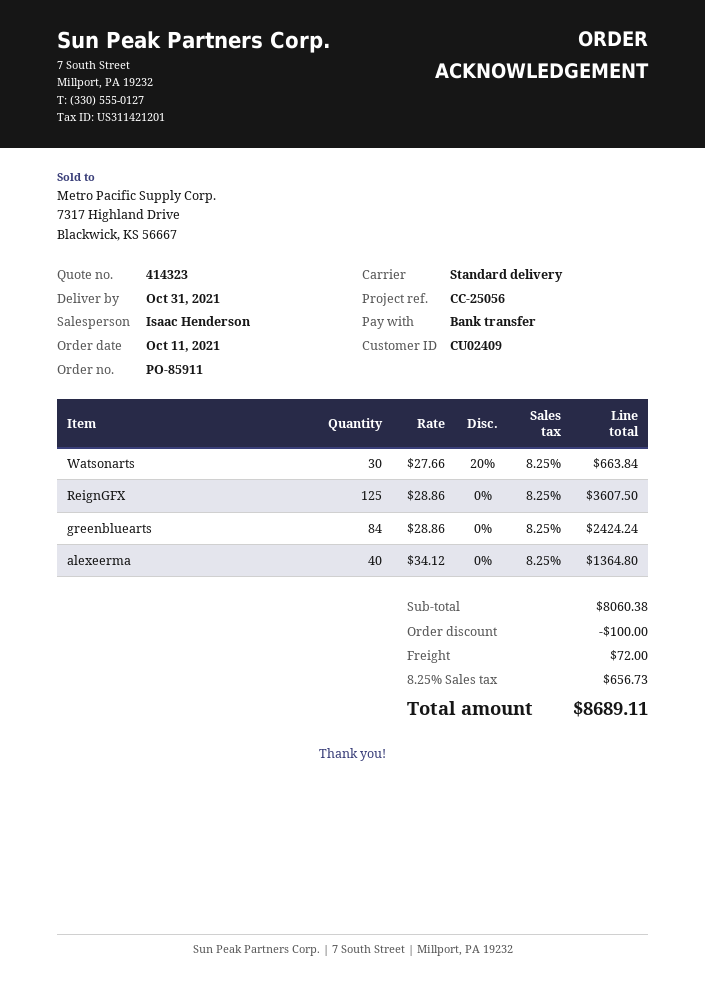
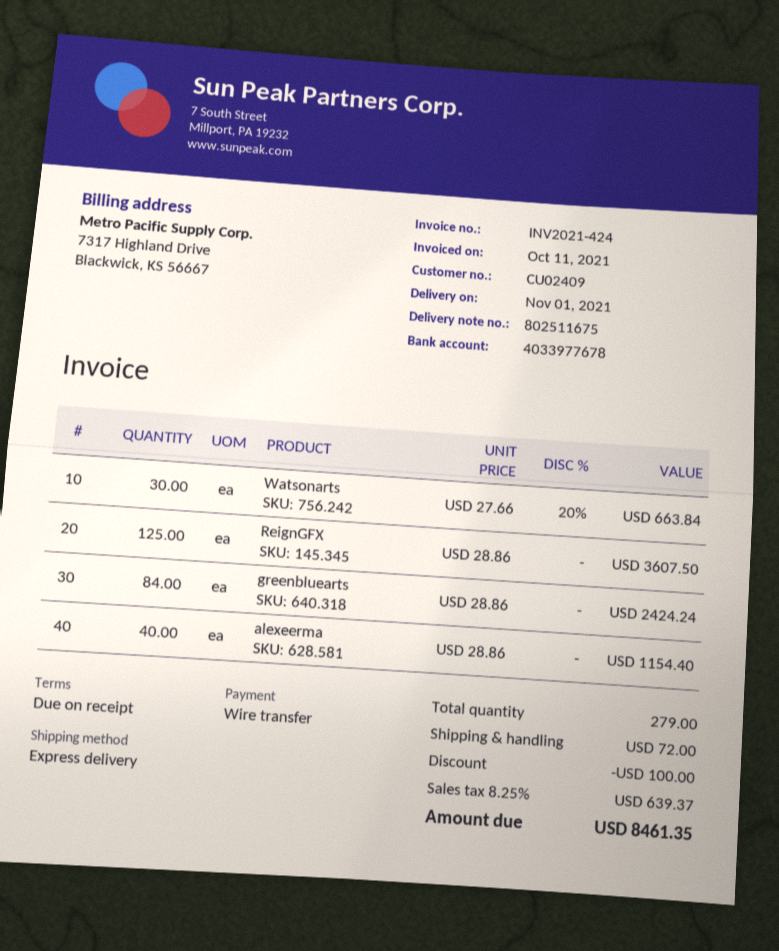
delivery date: 2021-10-31 -> 2021-11-01
shipping method: standard -> express
alexeerma: 40 x 34.12 = 1364.80 -> 40 x 28.86 = 1154.40
tax: 8.25% = 656.73 -> 8.25% = 639.37
total: 8689.11 -> 8461.35

